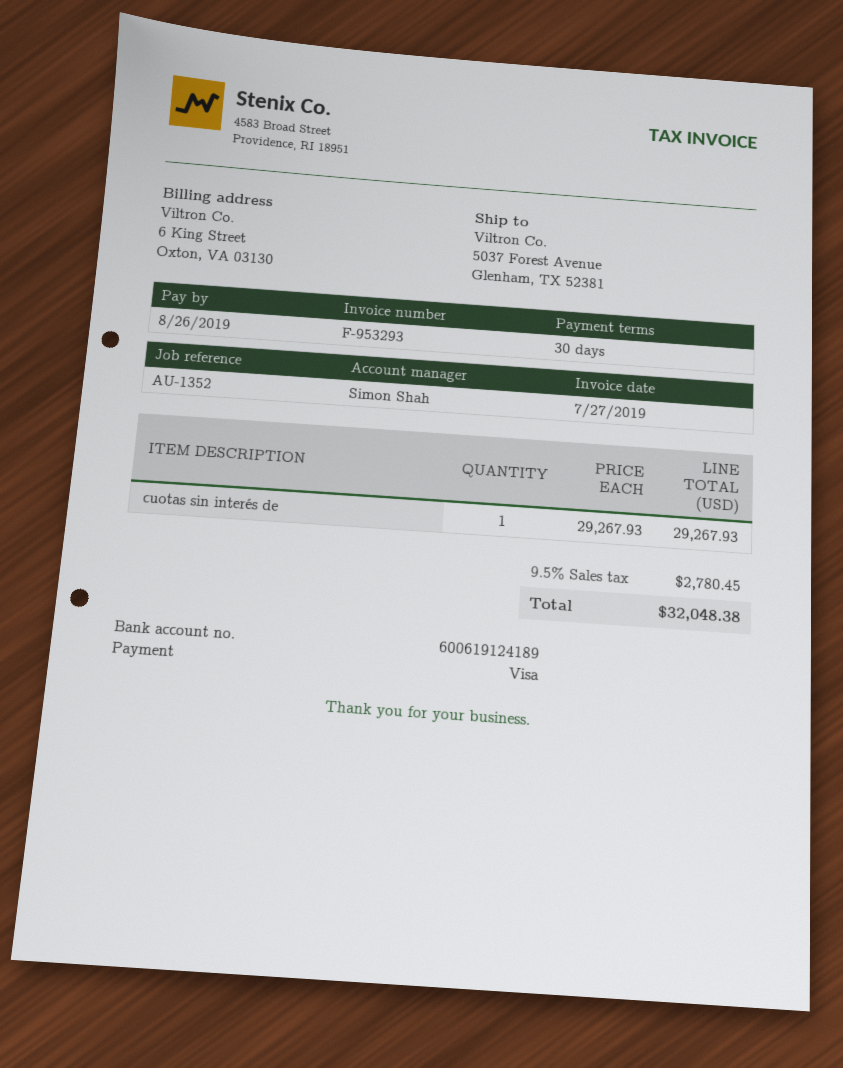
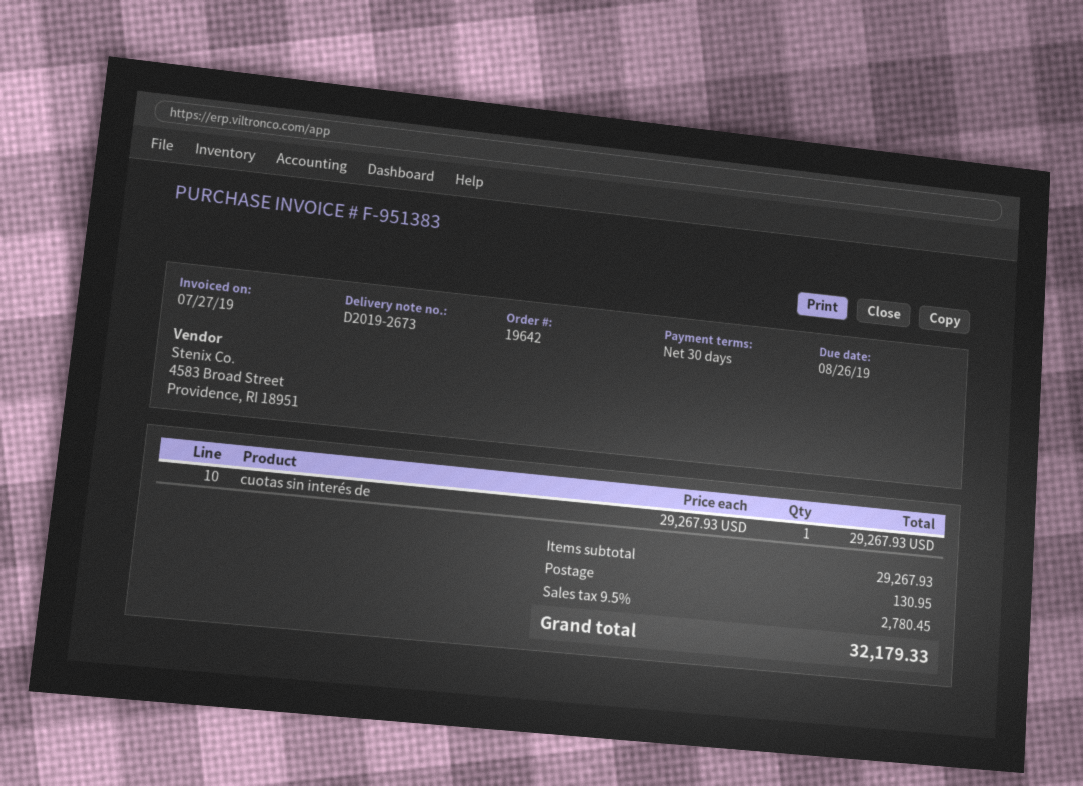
invoice number: F-953293 -> F-951383
shipping: none -> 130.95
total: 32048.38 -> 32179.33

